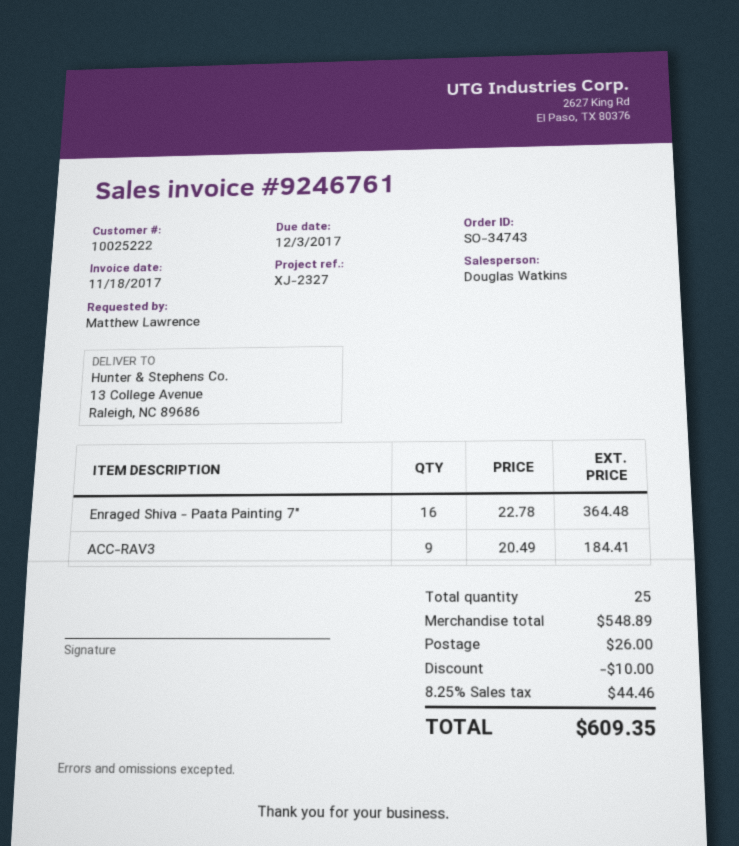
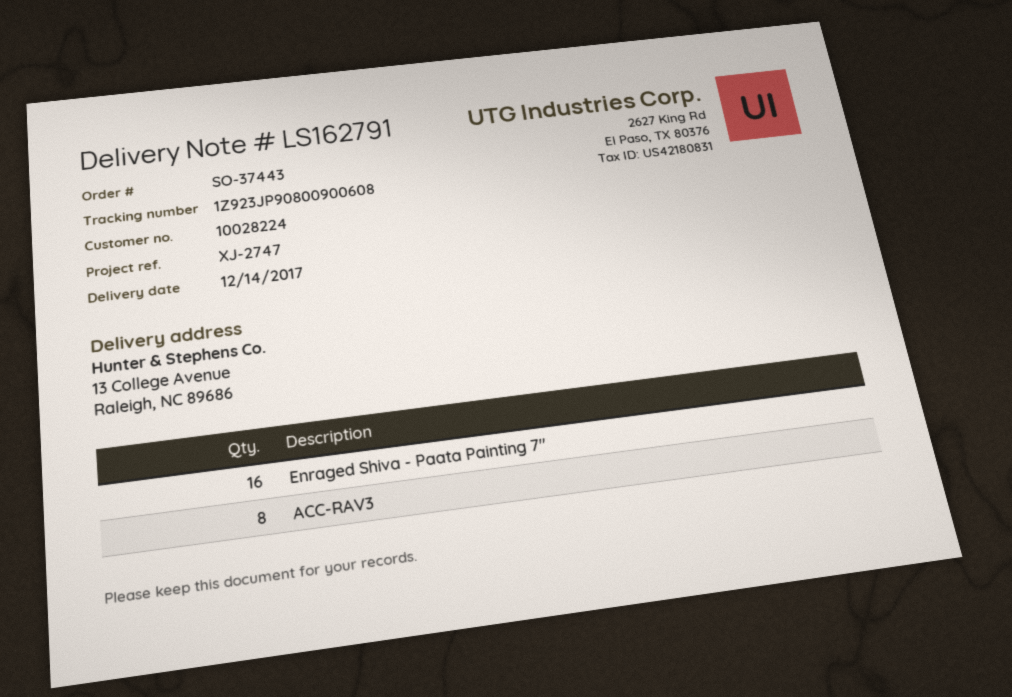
order number: SO-34743 -> SO-37443
customer number: 10025222 -> 10028224
reference: XJ-2327 -> XJ-2747
ACC-RAV3: 9 -> 8

